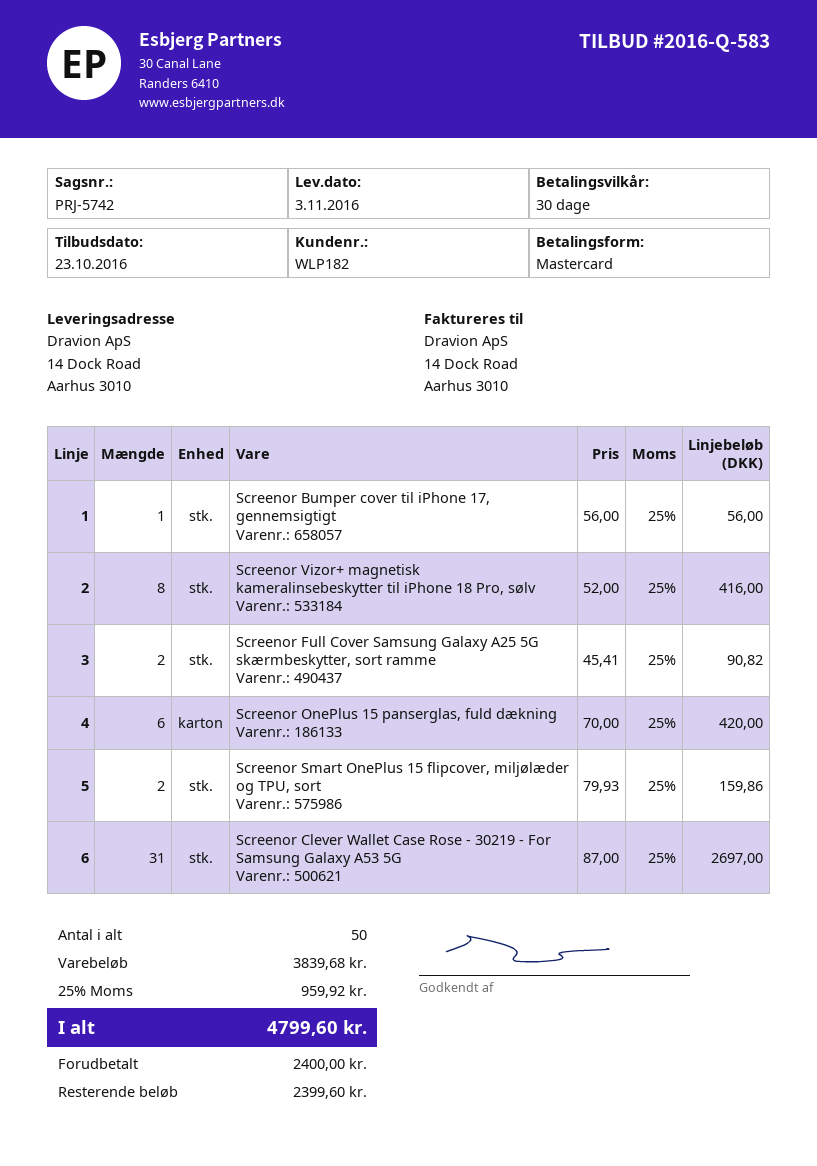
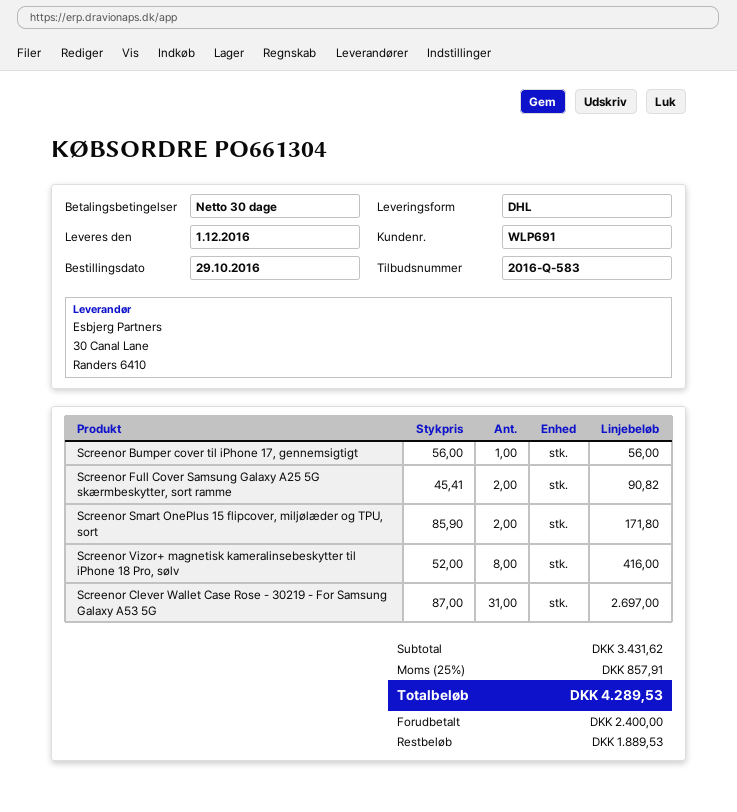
delivery date: 2016-11-03 -> 2016-12-01
customer number: WLP182 -> WLP691
Screenor OnePlus 15 panserglas, fuld dækning: 6 x 70.00 = 420.00 -> none
Screenor Smart OnePlus 15 flipcover, miljølæder og TPU, sort: 2 x 79.93 = 159.86 -> 2 x 85.90 = 171.80
subtotal: 3839.68 -> 3431.62
tax: 25% = 959.92 -> 25% = 857.91
total: 4799.60 -> 4289.53
balance: 2399.60 -> 1889.53

